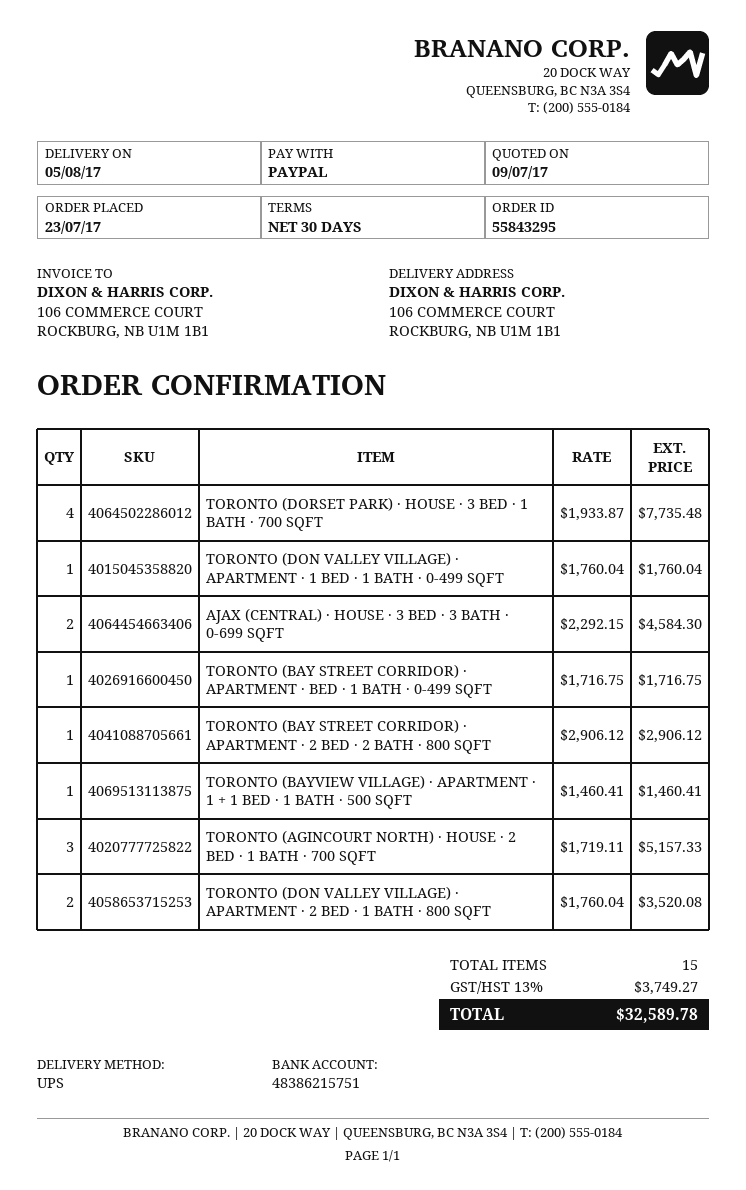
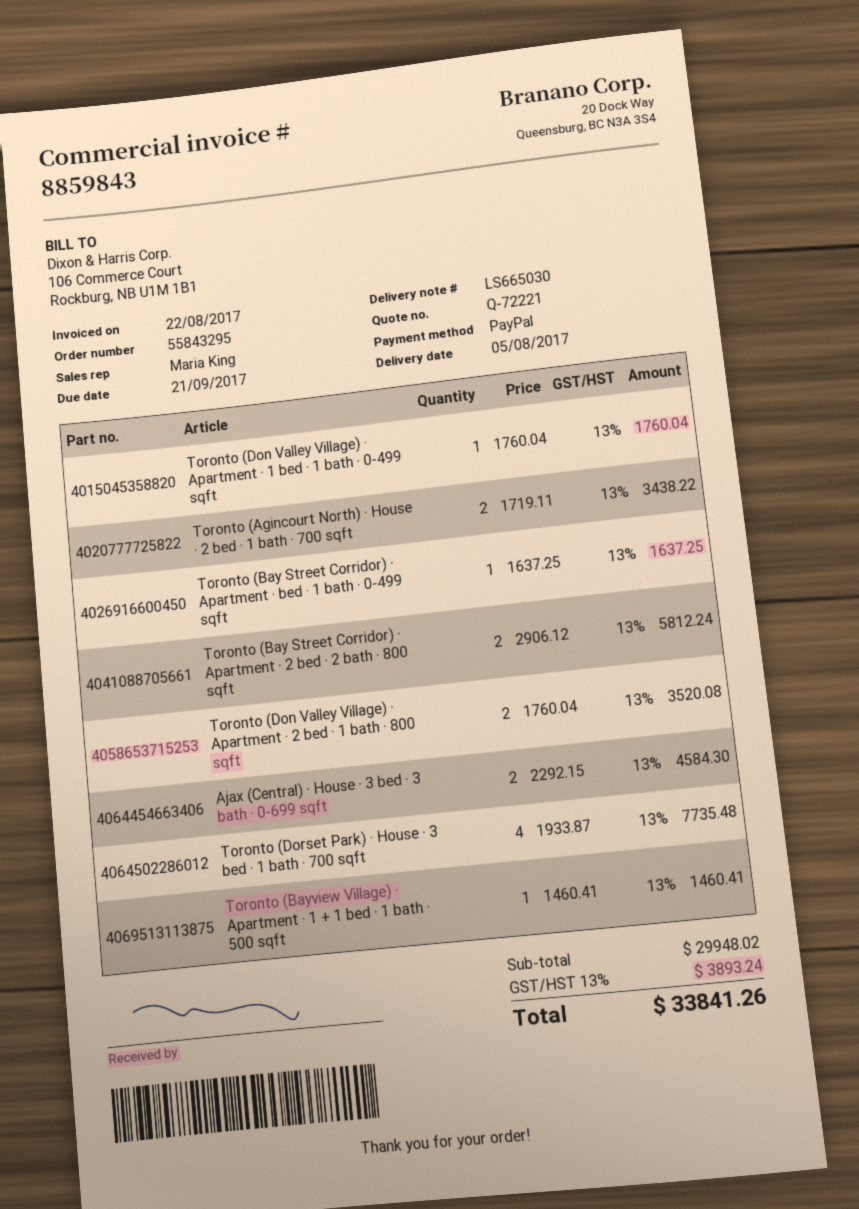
TORONTO (BAY STREET CORRIDOR) · APARTMENT · BED · 1 BATH · 0-499 SQFT: 1 x 1716.75 = 1716.75 -> 1 x 1637.25 = 1637.25
TORONTO (BAY STREET CORRIDOR) · APARTMENT · 2 BED · 2 BATH · 800 SQFT: 1 x 2906.12 = 2906.12 -> 2 x 2906.12 = 5812.24
TORONTO (AGINCOURT NORTH) · HOUSE · 2 BED · 1 BATH · 700 SQFT: 3 x 1719.11 = 5157.33 -> 2 x 1719.11 = 3438.22
tax: 13% = 3749.27 -> 13% = 3893.24
total: 32589.78 -> 33841.26

